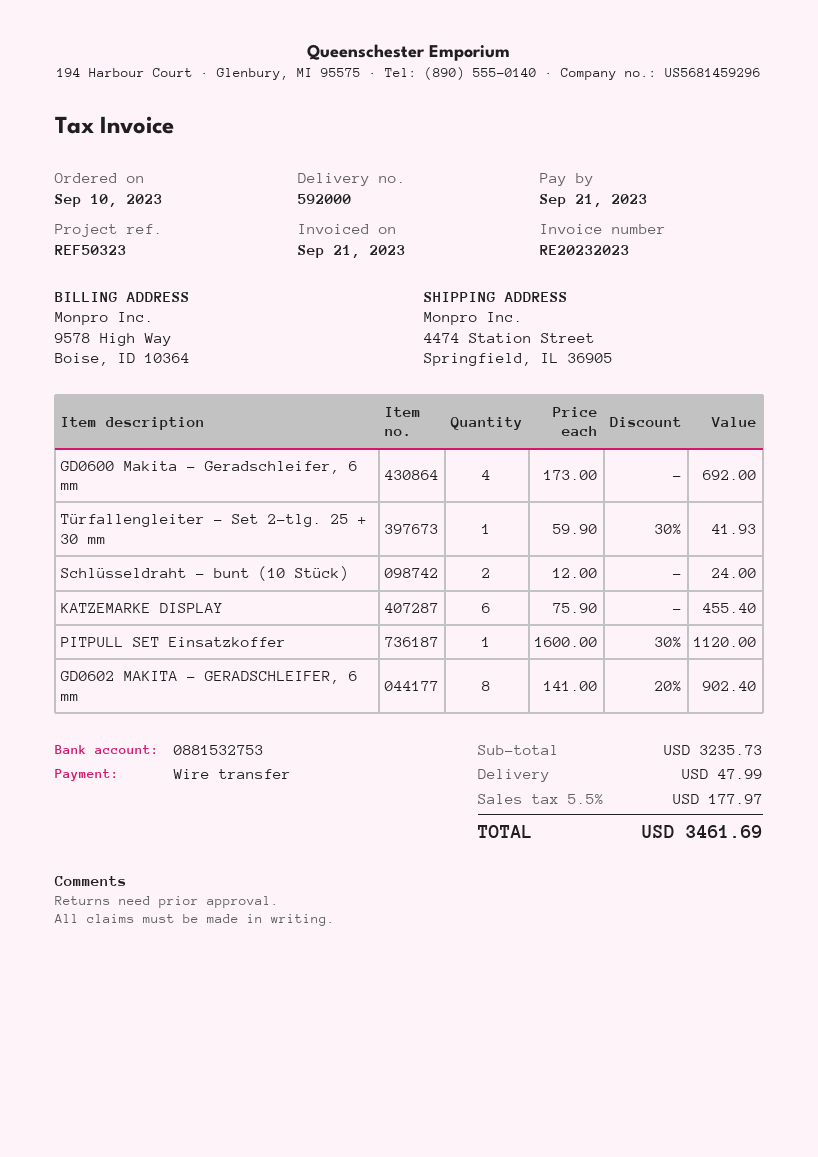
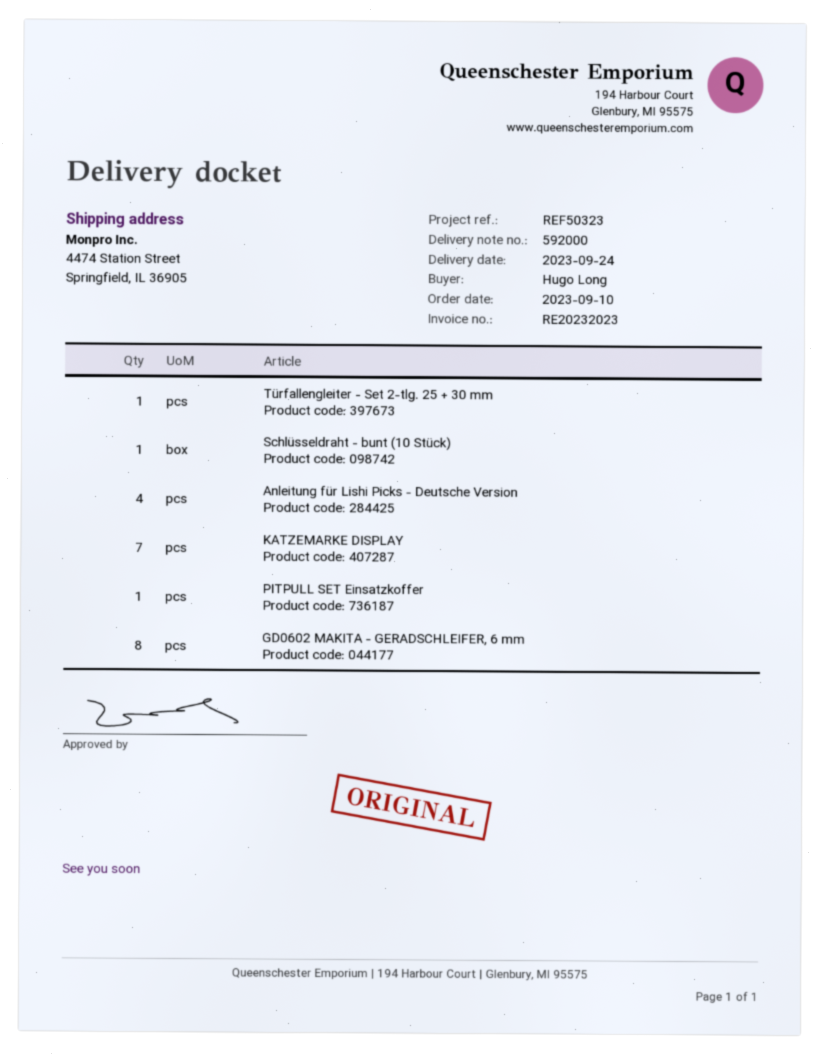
GD0600 Makita - Geradschleifer, 6 mm: 4 -> none
Schlüsseldraht - bunt (10 Stück): 2 -> 1
KATZEMARKE DISPLAY: 6 -> 7
Anleitung für Lishi Picks - Deutsche Version: none -> 4

